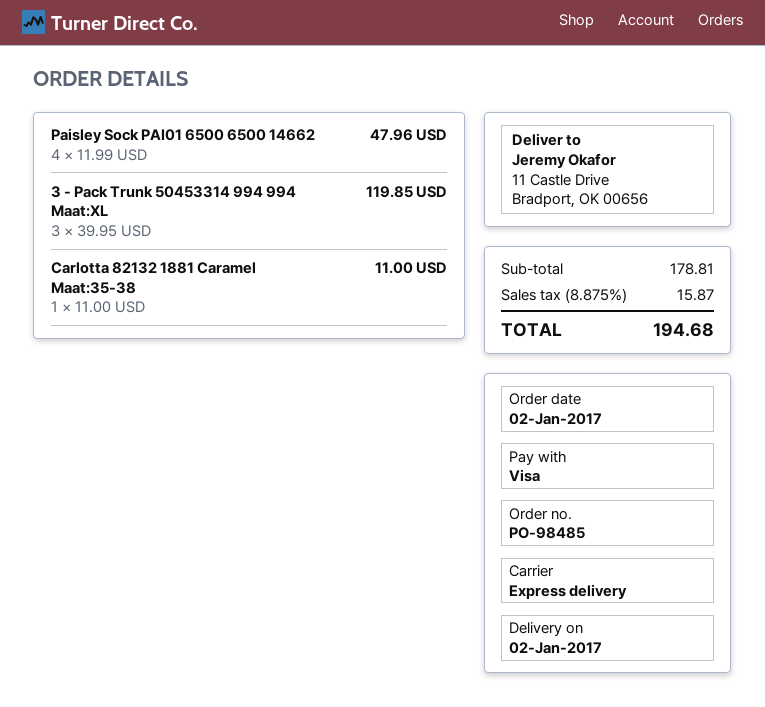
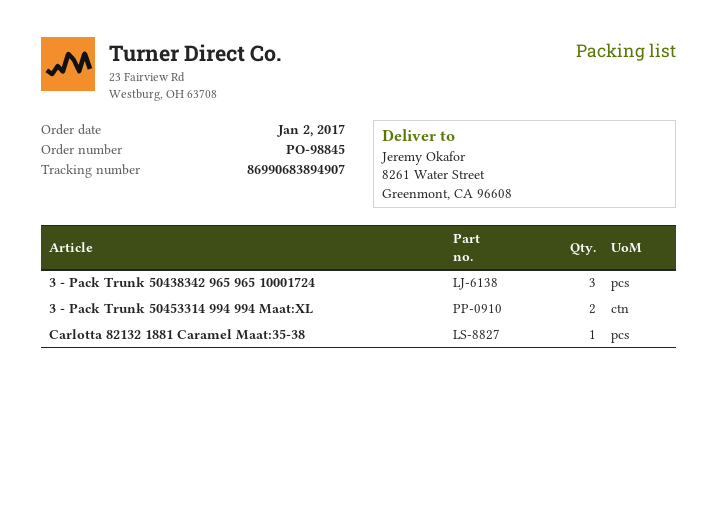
order number: PO-98485 -> PO-98845
ship to: 11 Castle Drive, Bradport, OK 00656 -> 8261 Water Street, Greenmont, CA 96608
Paisley Sock PAI01 6500 6500 14662: 4 -> none
3 - Pack Trunk 50453314 994 994 Maat:XL: 3 -> 2
3 - Pack Trunk 50438342 965 965 10001724: none -> 3

